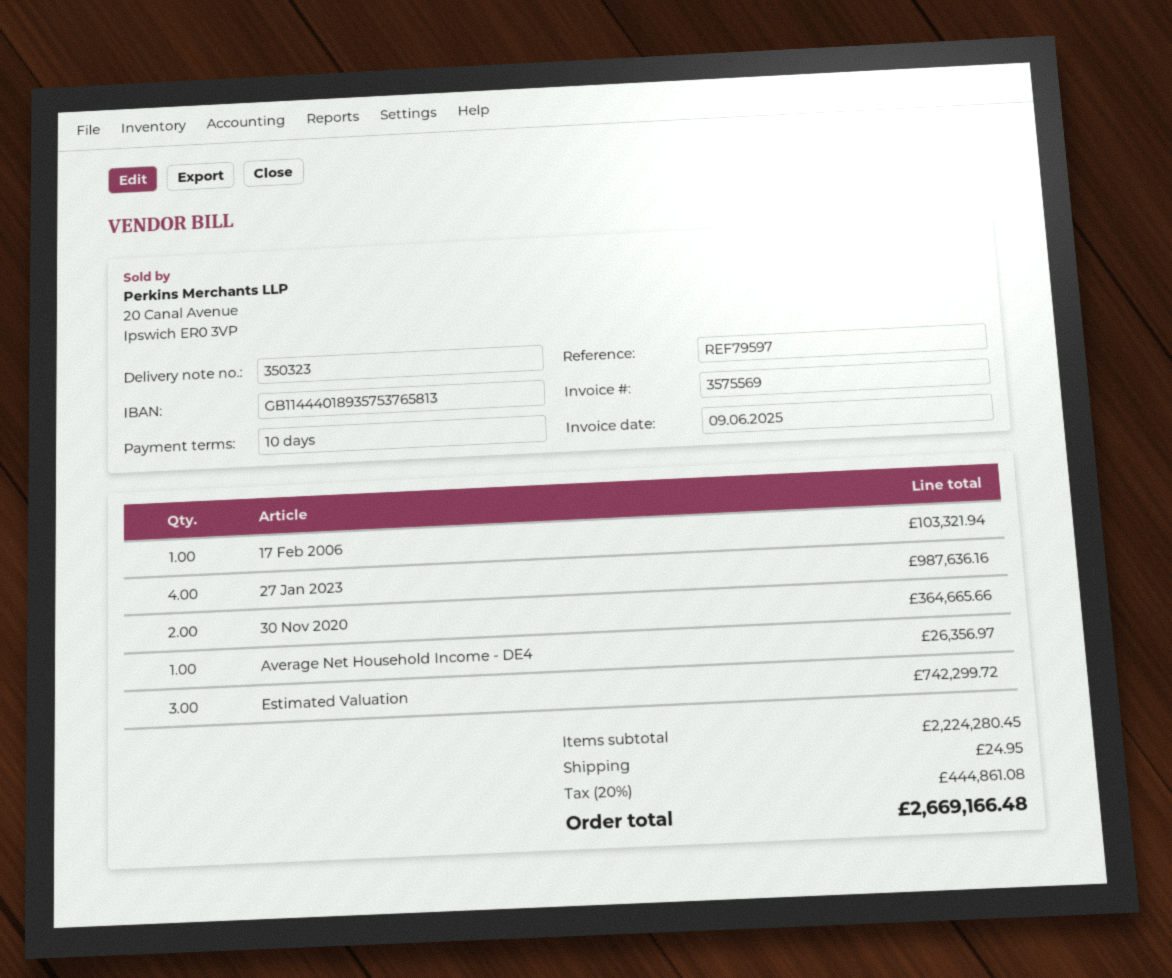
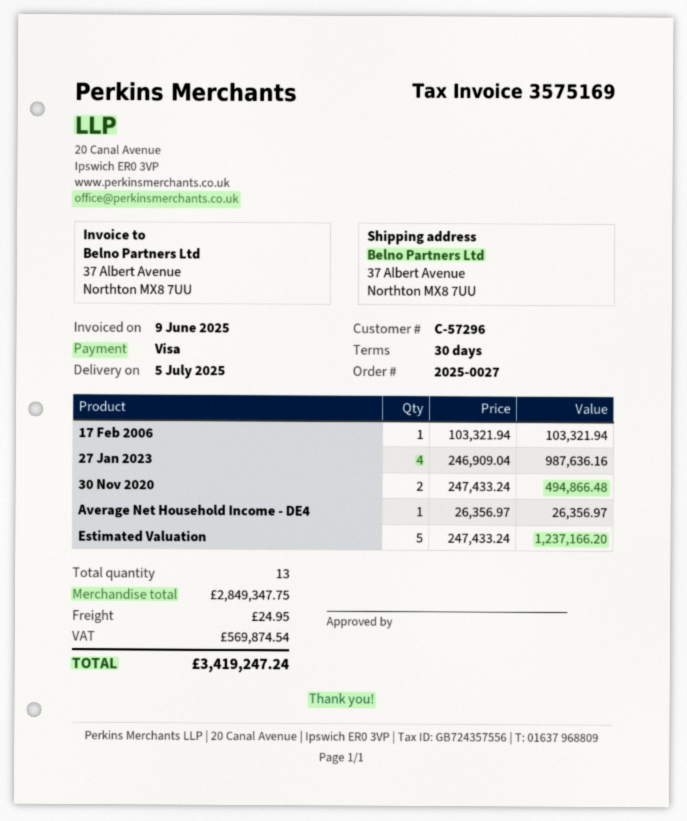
invoice number: 3575569 -> 3575169
payment terms: 10 days -> 30 days
30 Nov 2020: 2 for 364665.66 -> 2 for 494866.48
Estimated Valuation: 3 for 742299.72 -> 5 for 1237166.20
subtotal: 2224280.45 -> 2849347.75
tax: 444861.08 -> 569874.54
total: 2669166.48 -> 3419247.24

